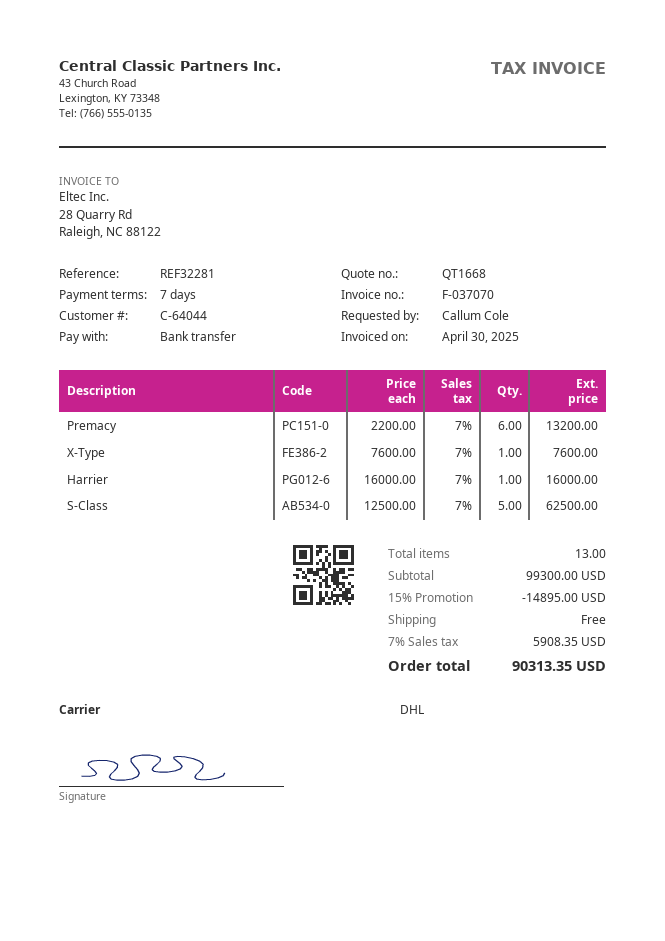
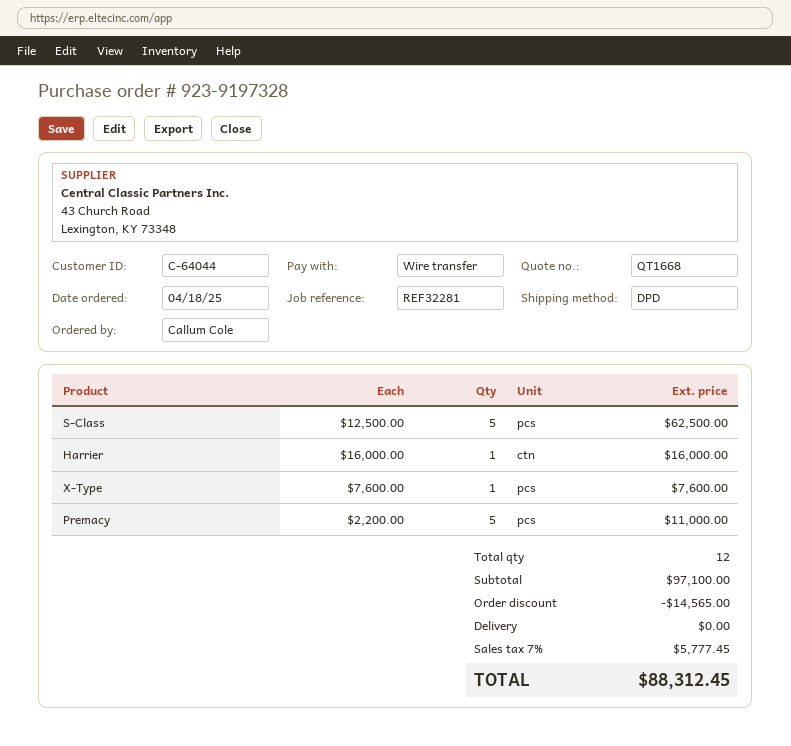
shipping method: DHL -> DPD
Premacy: 6 x 2200.00 = 13200.00 -> 5 x 2200.00 = 11000.00
total quantity: 13 -> 12
subtotal: 99300.00 -> 97100.00
discount: 14895.00 -> 14565.00
tax: 7% = 5908.35 -> 7% = 5777.45
total: 90313.35 -> 88312.45

